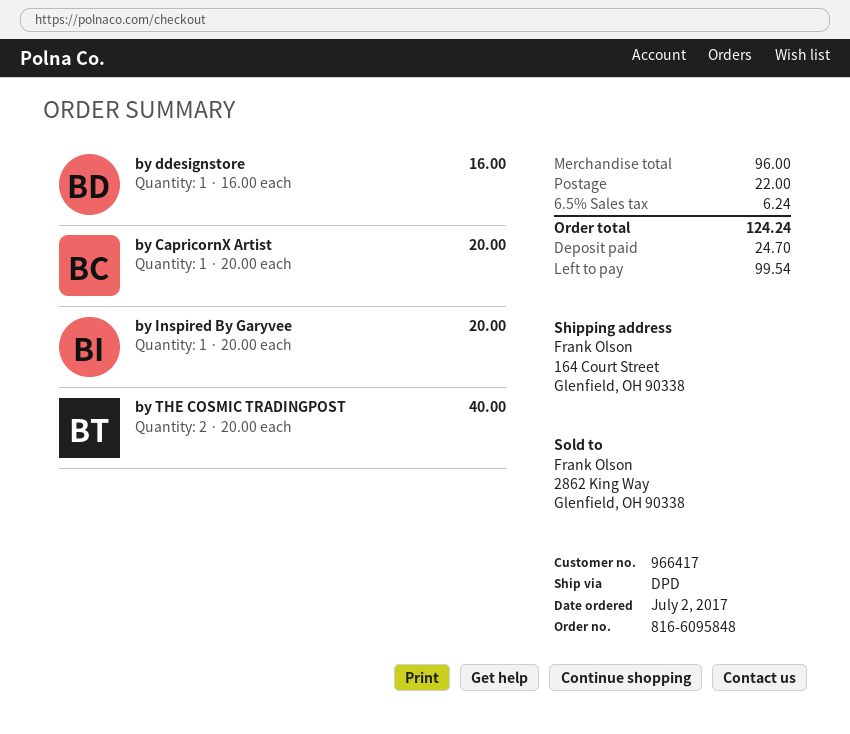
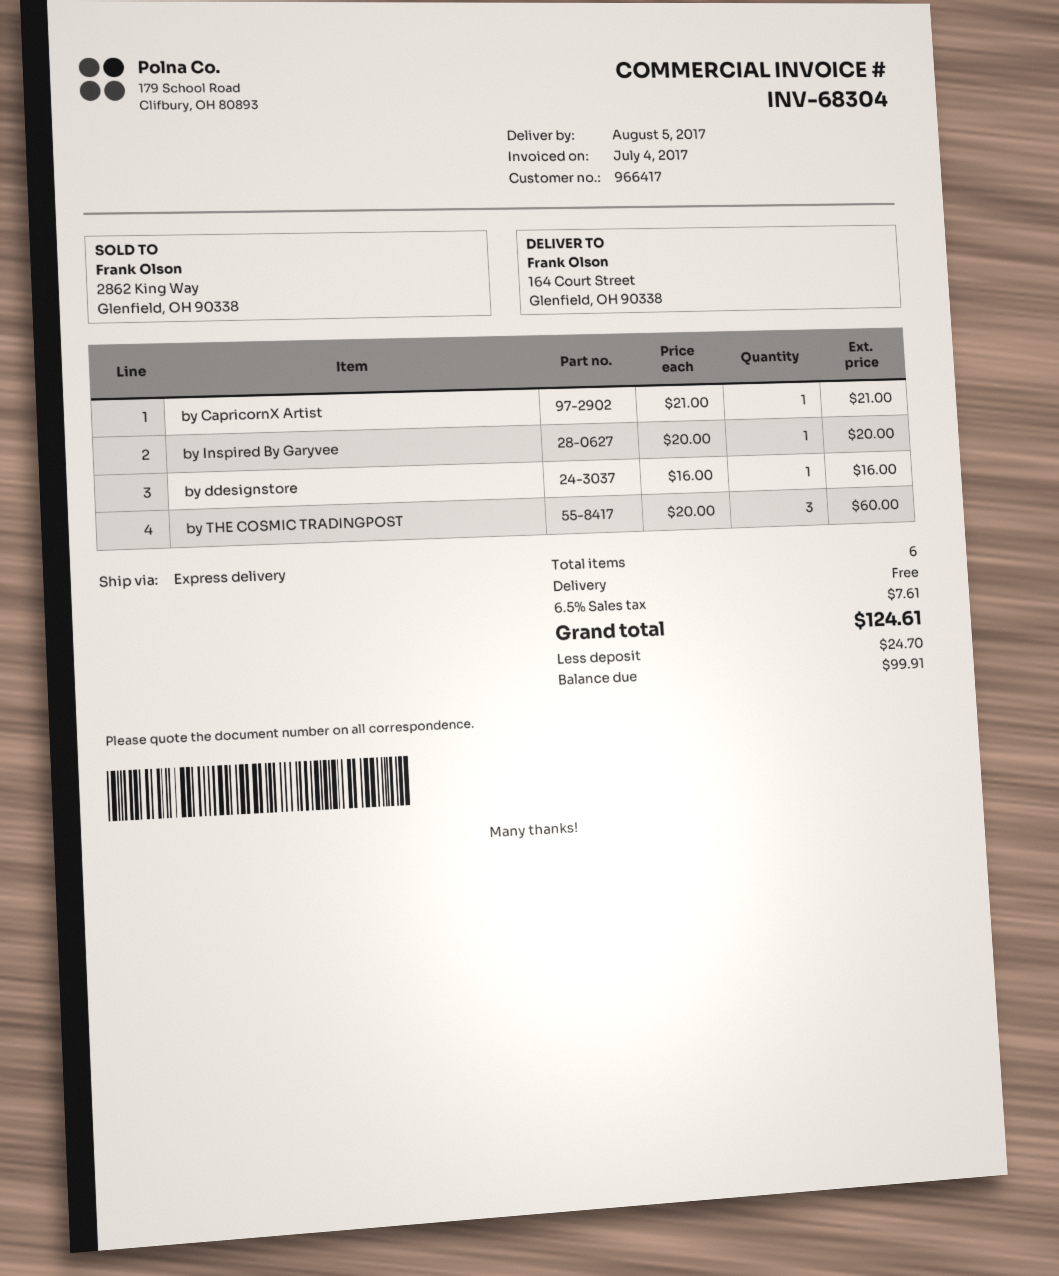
shipping method: DPD -> express
by CapricornX Artist: 1 x 20.00 = 20.00 -> 1 x 21.00 = 21.00
by THE COSMIC TRADINGPOST: 2 x 20.00 = 40.00 -> 3 x 20.00 = 60.00
shipping: 22.00 -> 0.00
tax: 6.5% = 6.24 -> 6.5% = 7.61
total: 124.24 -> 124.61
balance: 99.54 -> 99.91

